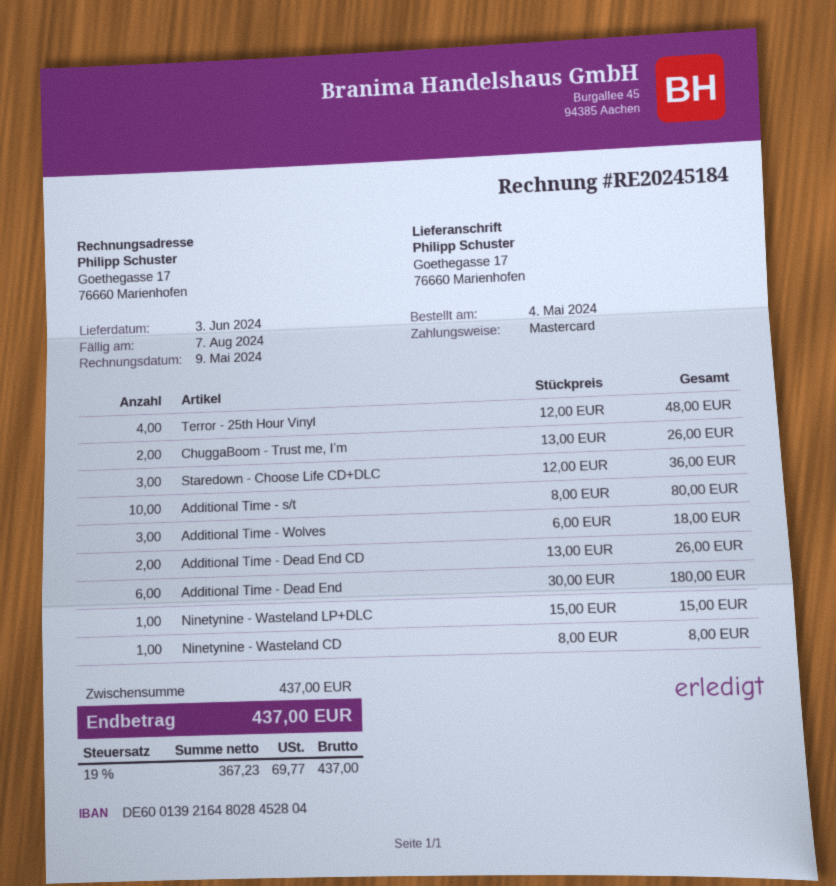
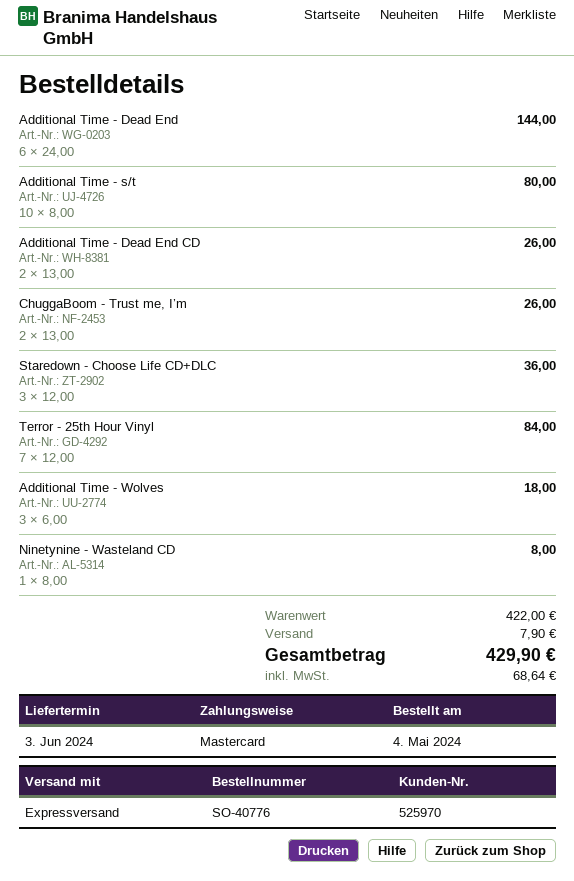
Terror - 25th Hour Vinyl: 4 x 12.00 = 48.00 -> 7 x 12.00 = 84.00
Additional Time - Dead End: 6 x 30.00 = 180.00 -> 6 x 24.00 = 144.00
Ninetynine - Wasteland LP+DLC: 1 x 15.00 = 15.00 -> none
subtotal: 437.00 -> 422.00
shipping: none -> 7.90
tax: 69.77 -> 68.64
total: 437.00 -> 429.90

